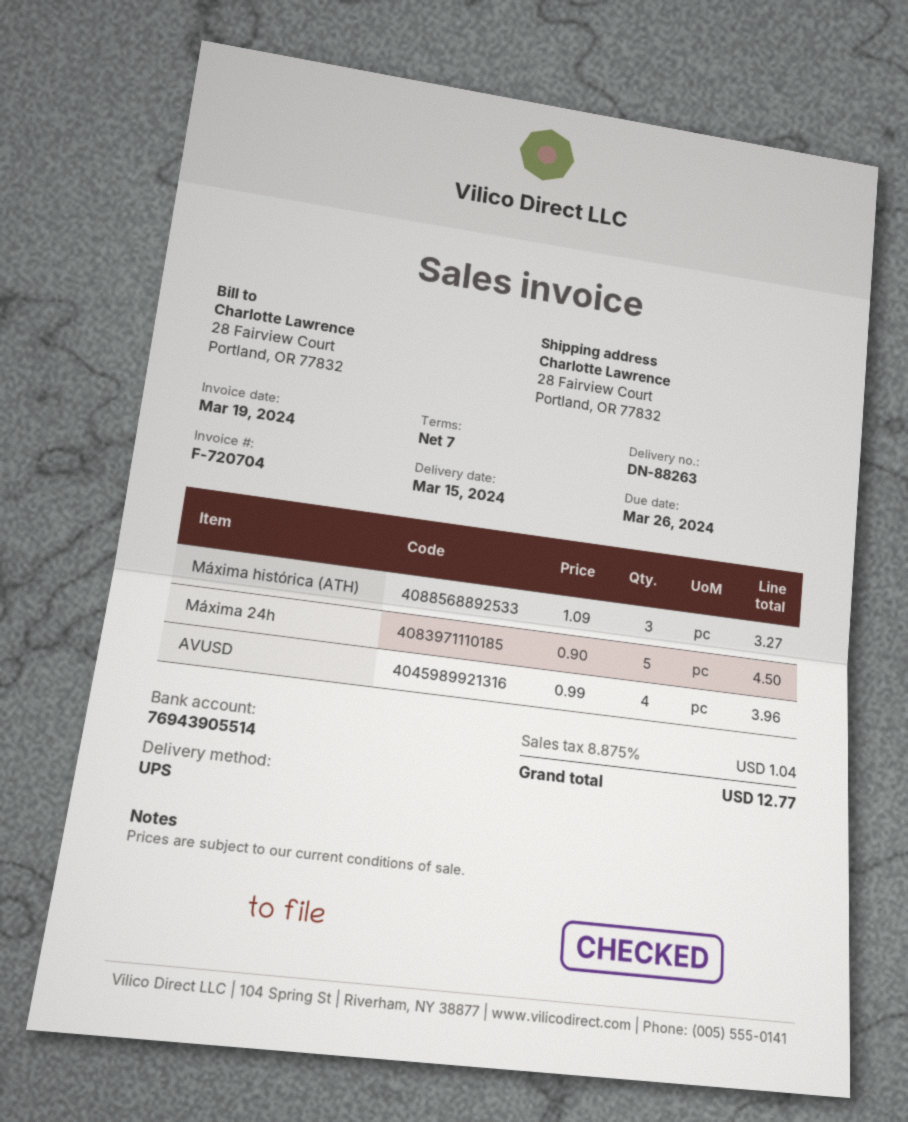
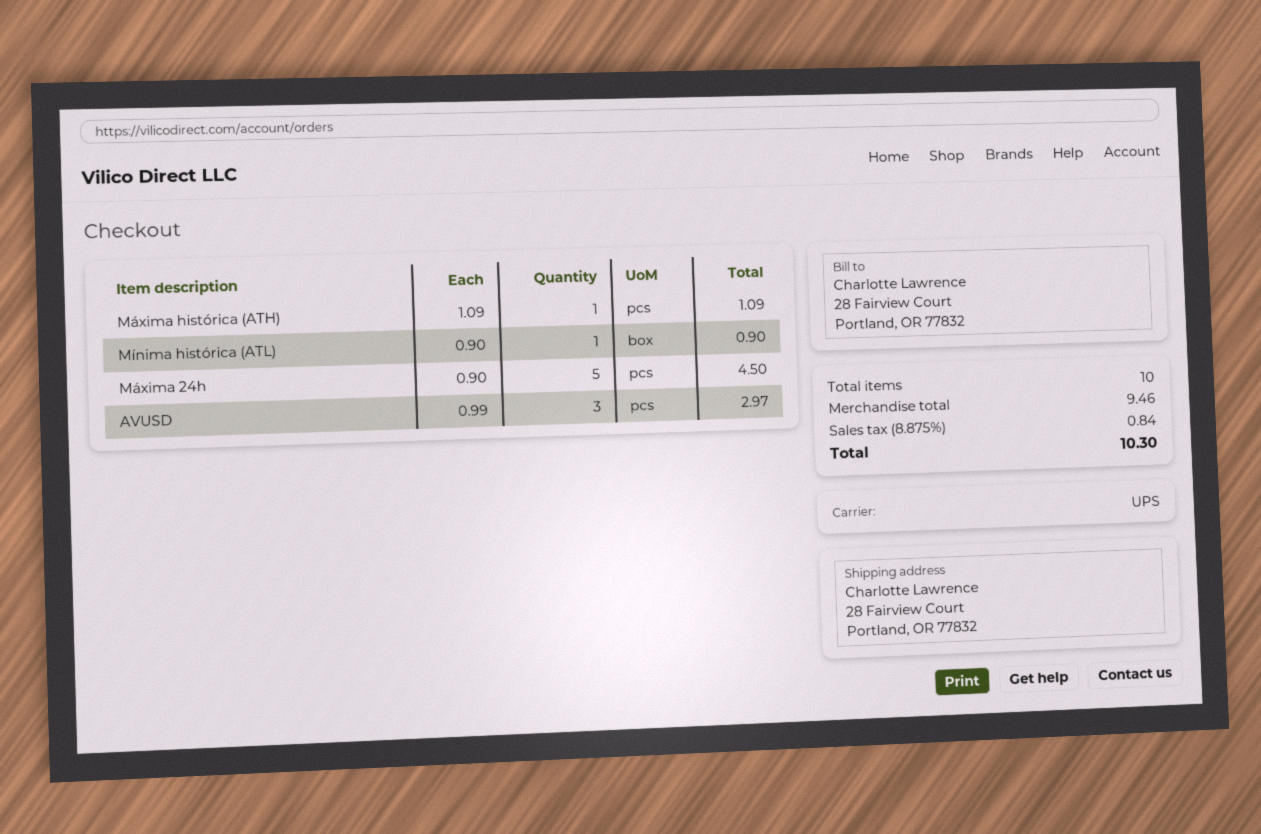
Máxima histórica (ATH): 3 x 1.09 = 3.27 -> 1 x 1.09 = 1.09
AVUSD: 4 x 0.99 = 3.96 -> 3 x 0.99 = 2.97
Mínima histórica (ATL): none -> 1 x 0.90 = 0.90
tax: 8.875% = 1.04 -> 8.875% = 0.84
total: 12.77 -> 10.30

